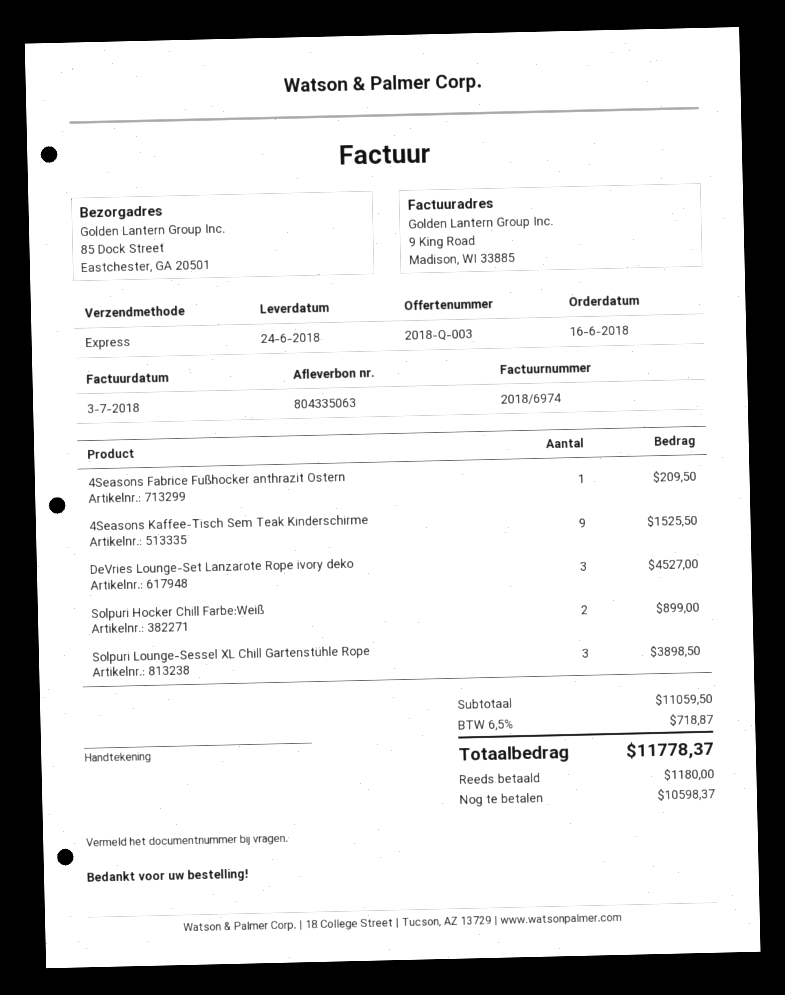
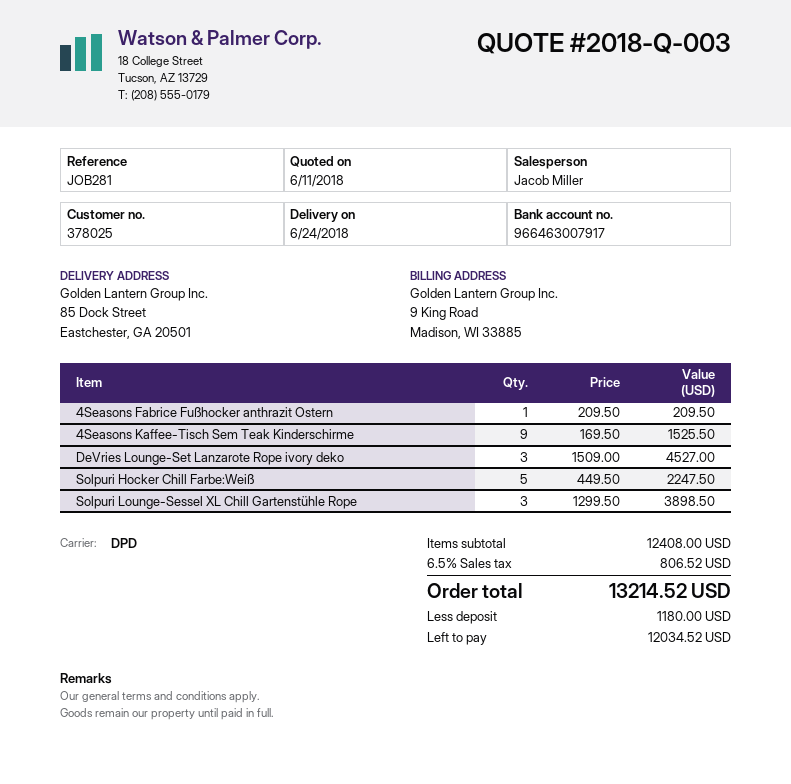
shipping method: express -> DPD
Solpuri Hocker Chill Farbe:Weiß: 2 for 899.00 -> 5 for 2247.50
subtotal: 11059.50 -> 12408.00
tax: 6.5% = 718.87 -> 6.5% = 806.52
total: 11778.37 -> 13214.52
balance: 10598.37 -> 12034.52

